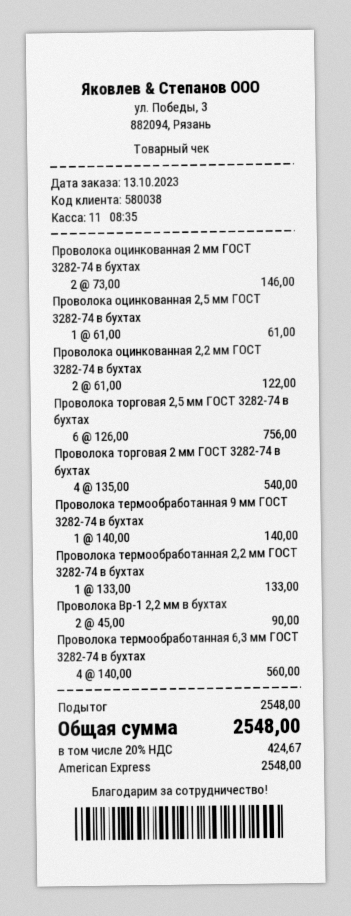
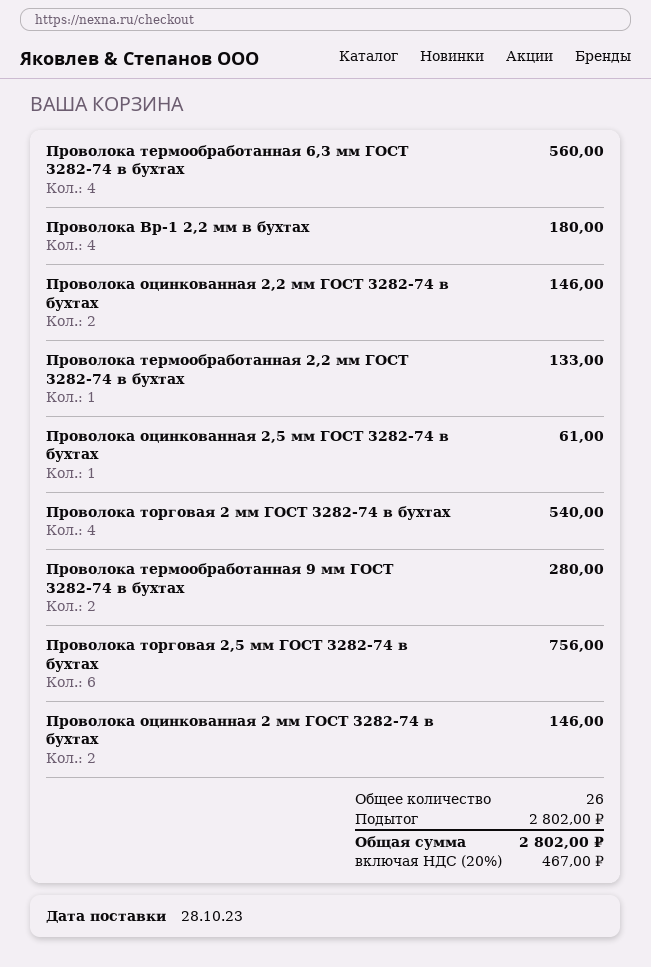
Проволока оцинкованная 2,2 мм ГОСТ 3282-74 в бухтах: 2 for 122.00 -> 2 for 146.00
Проволока термообработанная 9 мм ГОСТ 3282-74 в бухтах: 1 for 140.00 -> 2 for 280.00
Проволока Вр-1 2,2 мм в бухтах: 2 for 90.00 -> 4 for 180.00
subtotal: 2548.00 -> 2802.00
tax: 20% = 424.67 -> 20% = 467.00
total: 2548.00 -> 2802.00

